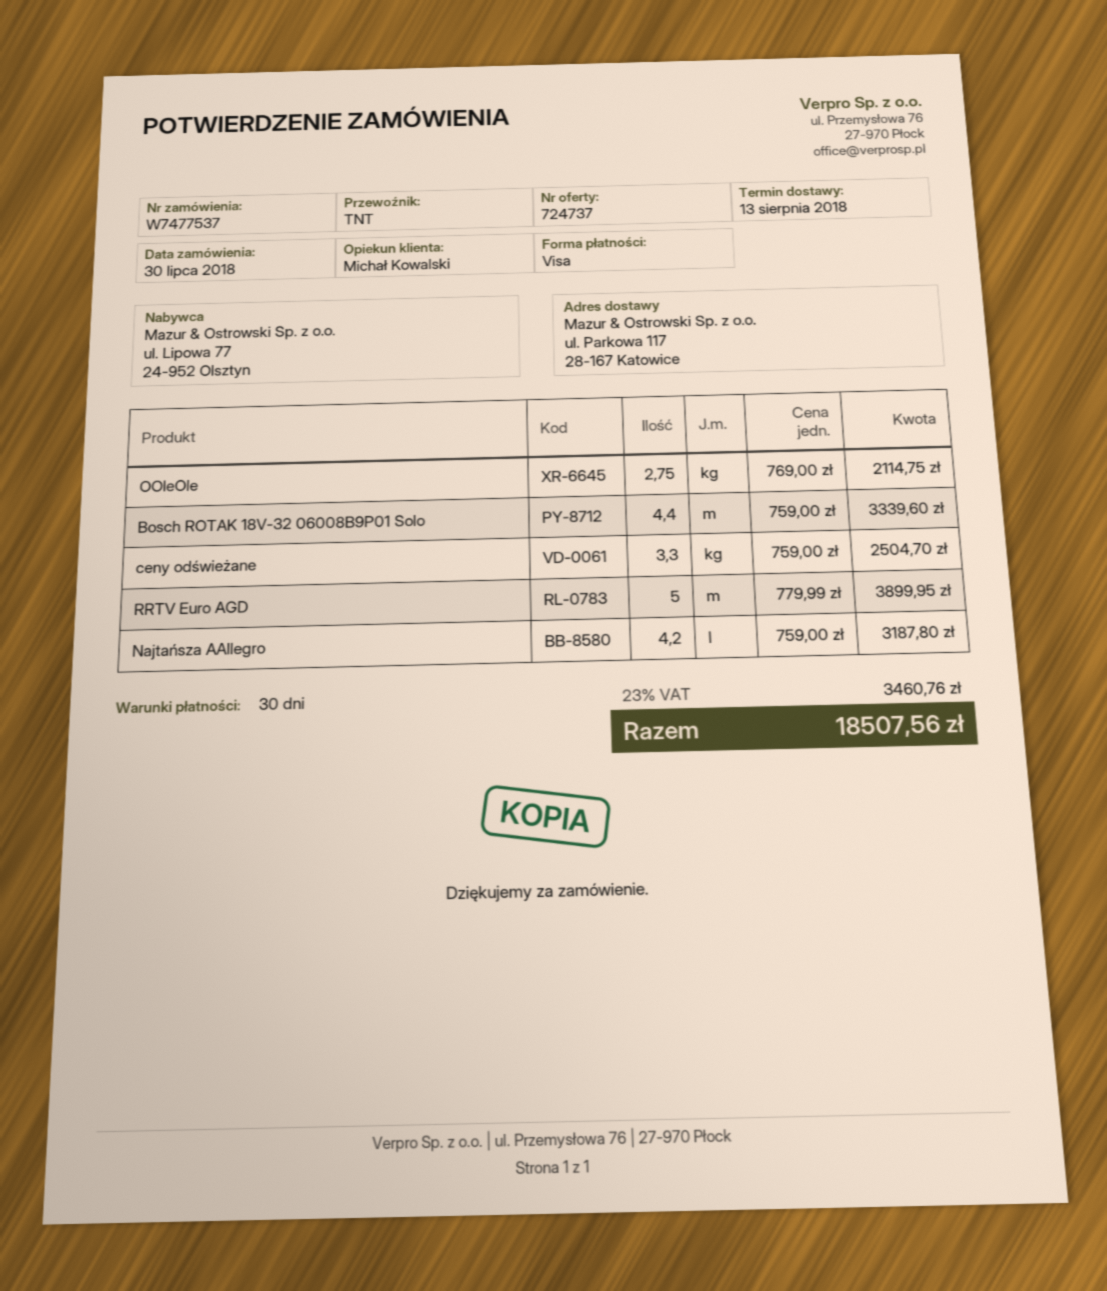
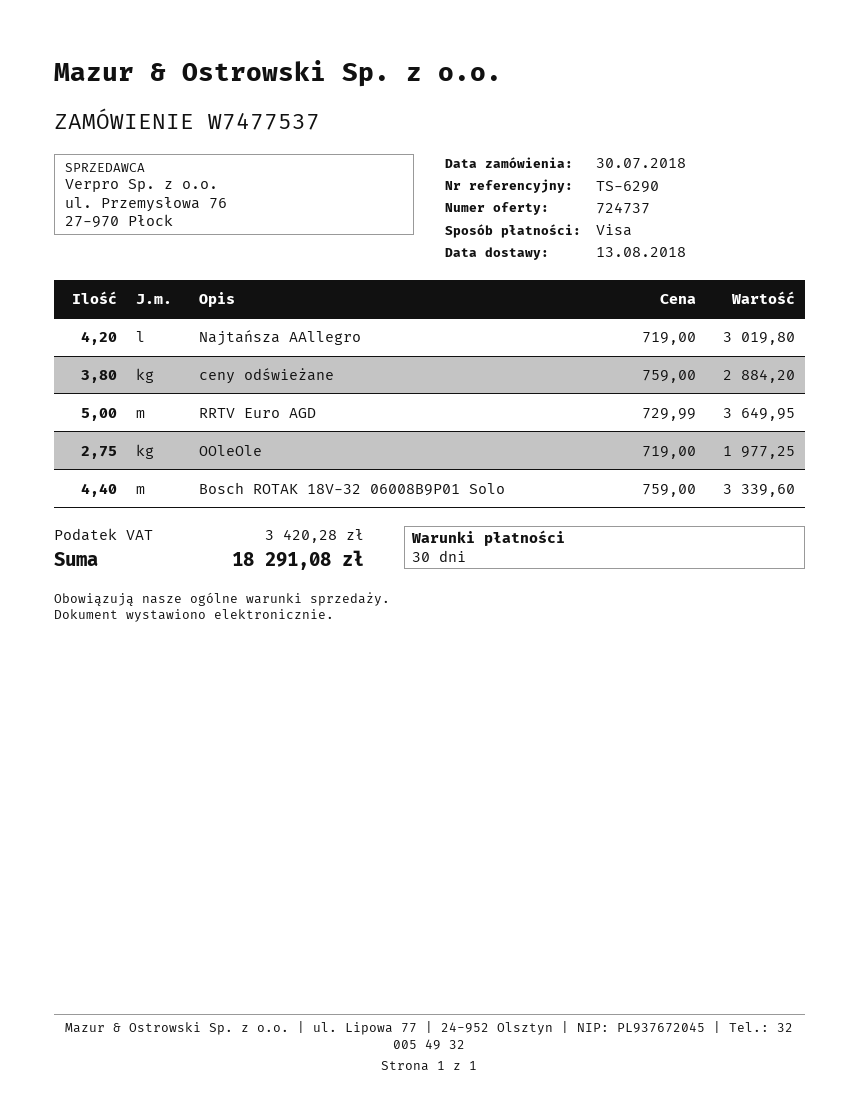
OOleOle: 2.75 x 769.00 = 2114.75 -> 2.75 x 719.00 = 1977.25
ceny odświeżane: 3.3 x 759.00 = 2504.70 -> 3.8 x 759.00 = 2884.20
RRTV Euro AGD: 5 x 779.99 = 3899.95 -> 5 x 729.99 = 3649.95
Najtańsza AAllegro: 4.2 x 759.00 = 3187.80 -> 4.2 x 719.00 = 3019.80
tax: 3460.76 -> 3420.28
total: 18507.56 -> 18291.08

